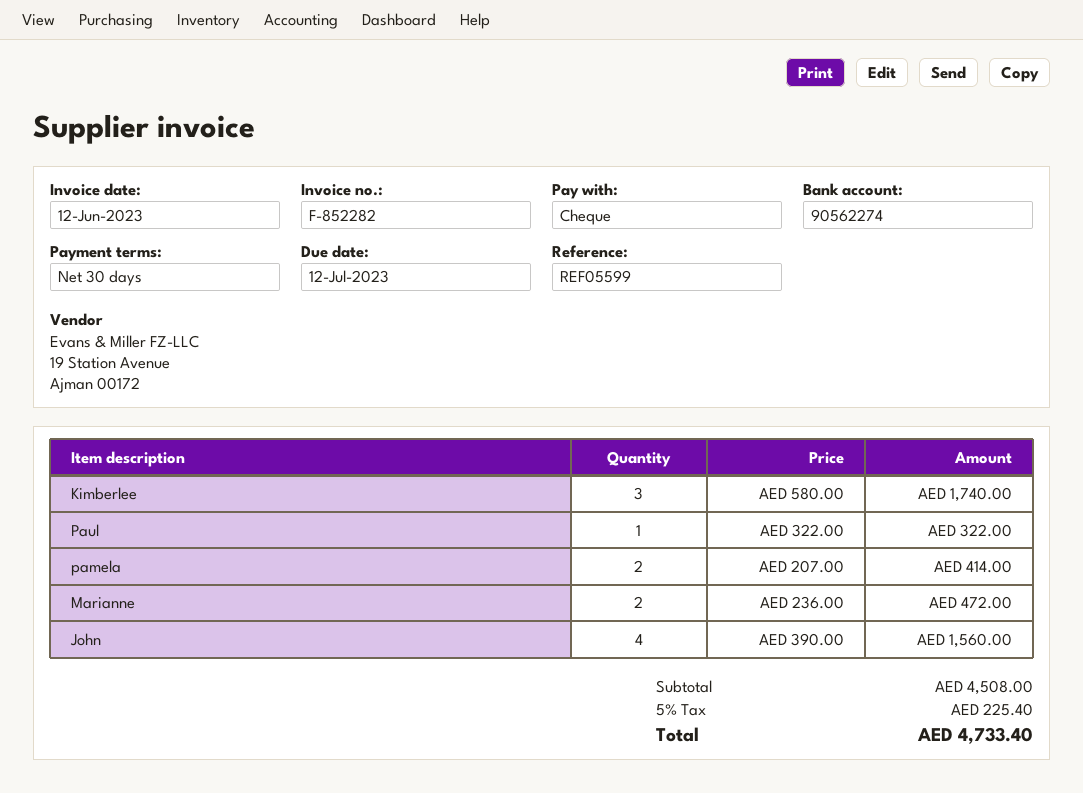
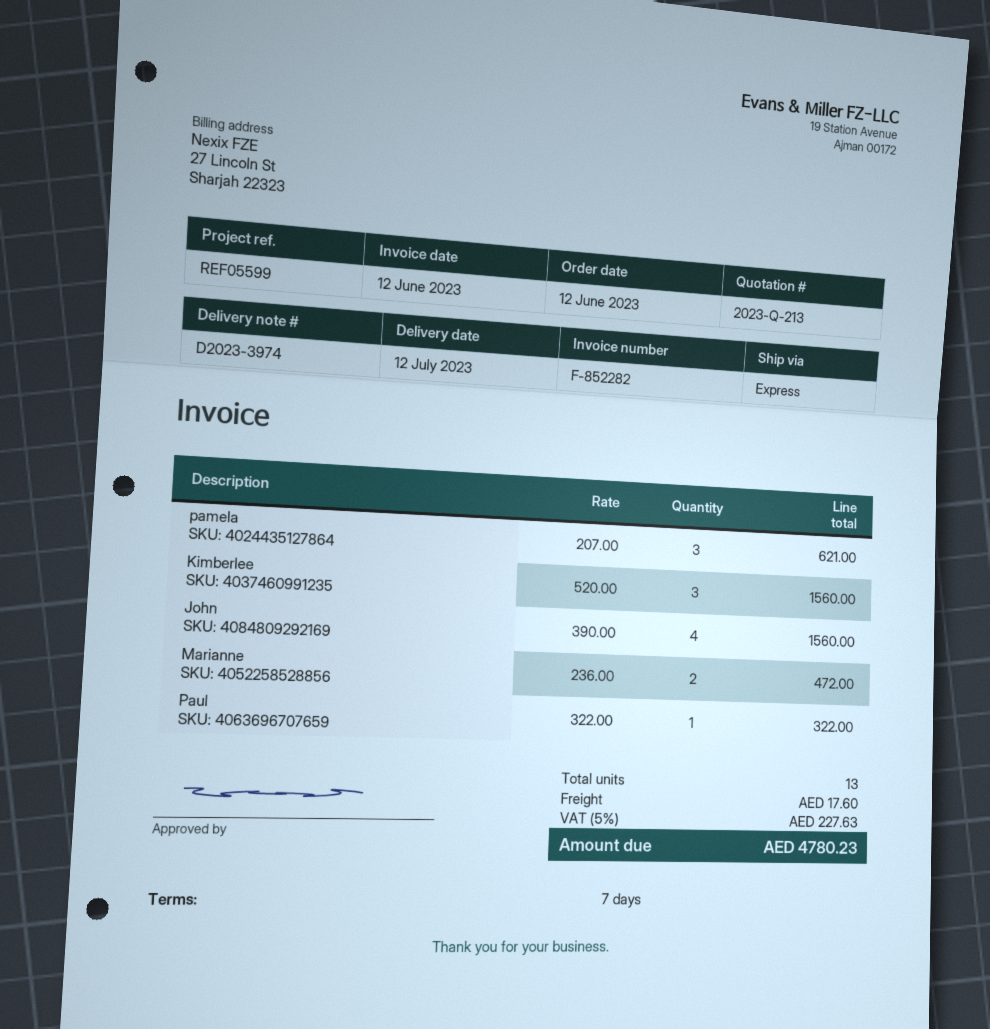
payment terms: 30 days -> 7 days
Kimberlee: 3 x 580.00 = 1740.00 -> 3 x 520.00 = 1560.00
pamela: 2 x 207.00 = 414.00 -> 3 x 207.00 = 621.00
shipping: none -> 17.60
tax: 5% = 225.40 -> 5% = 227.63
total: 4733.40 -> 4780.23

